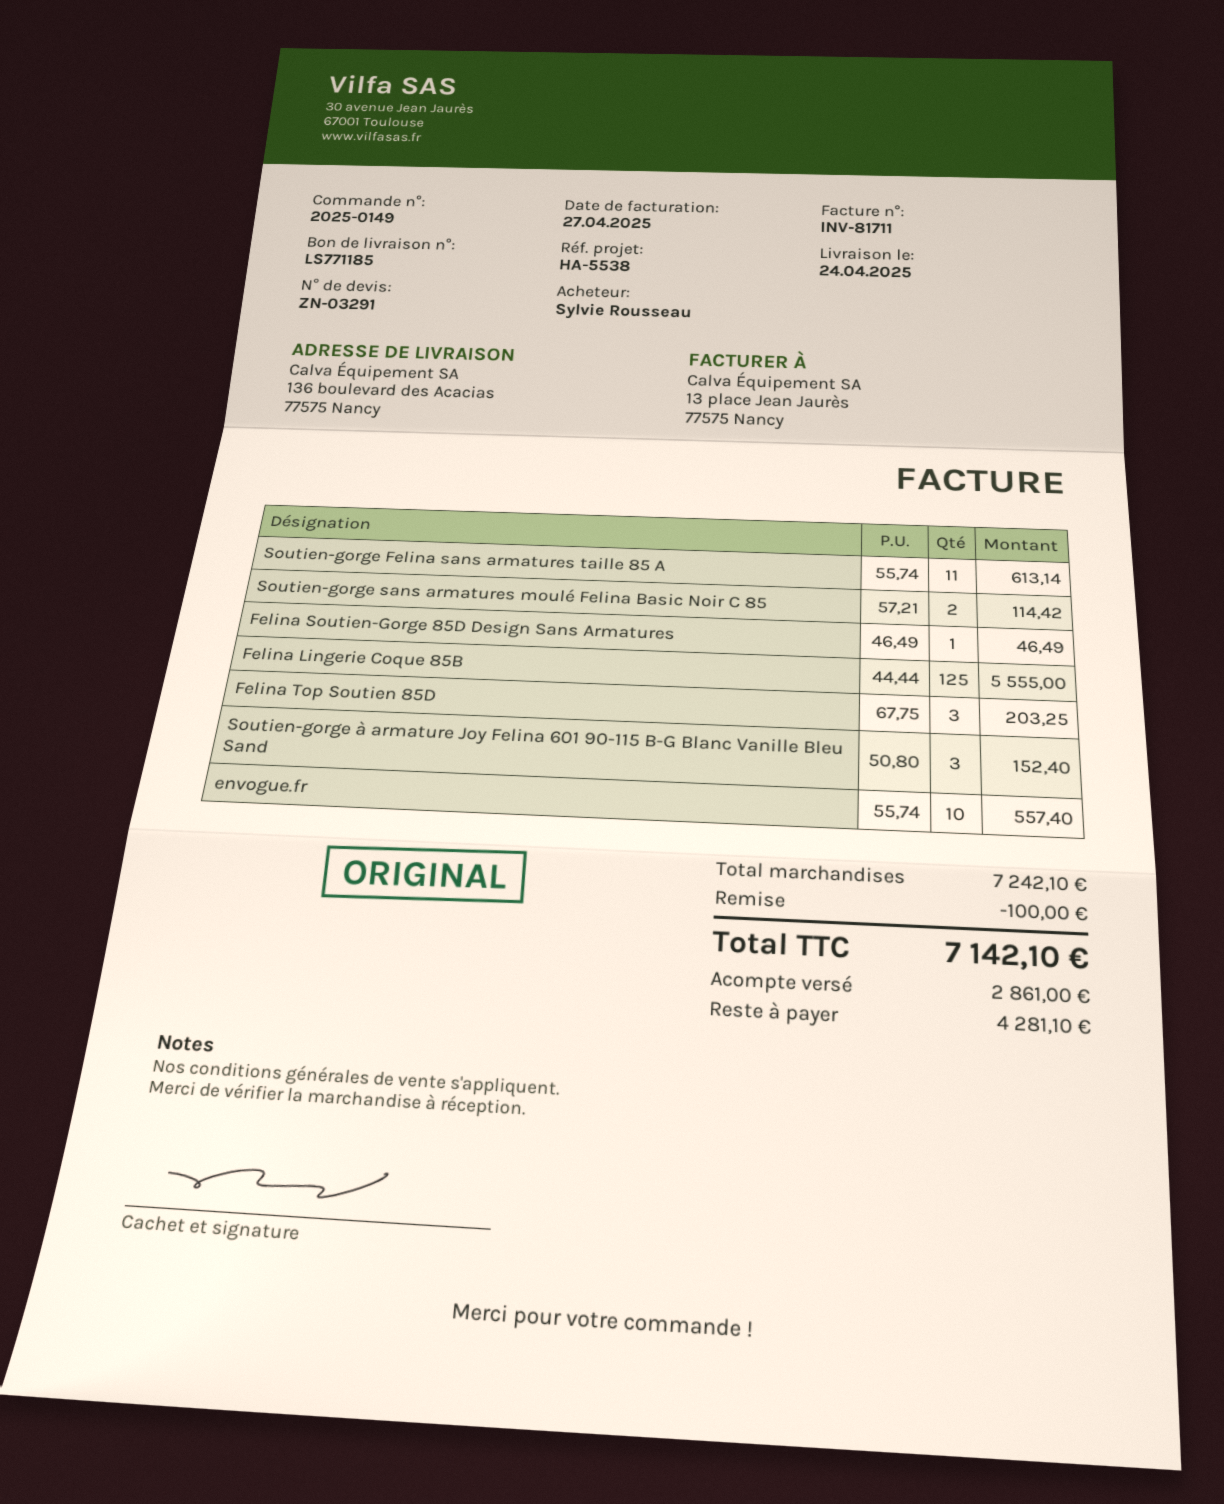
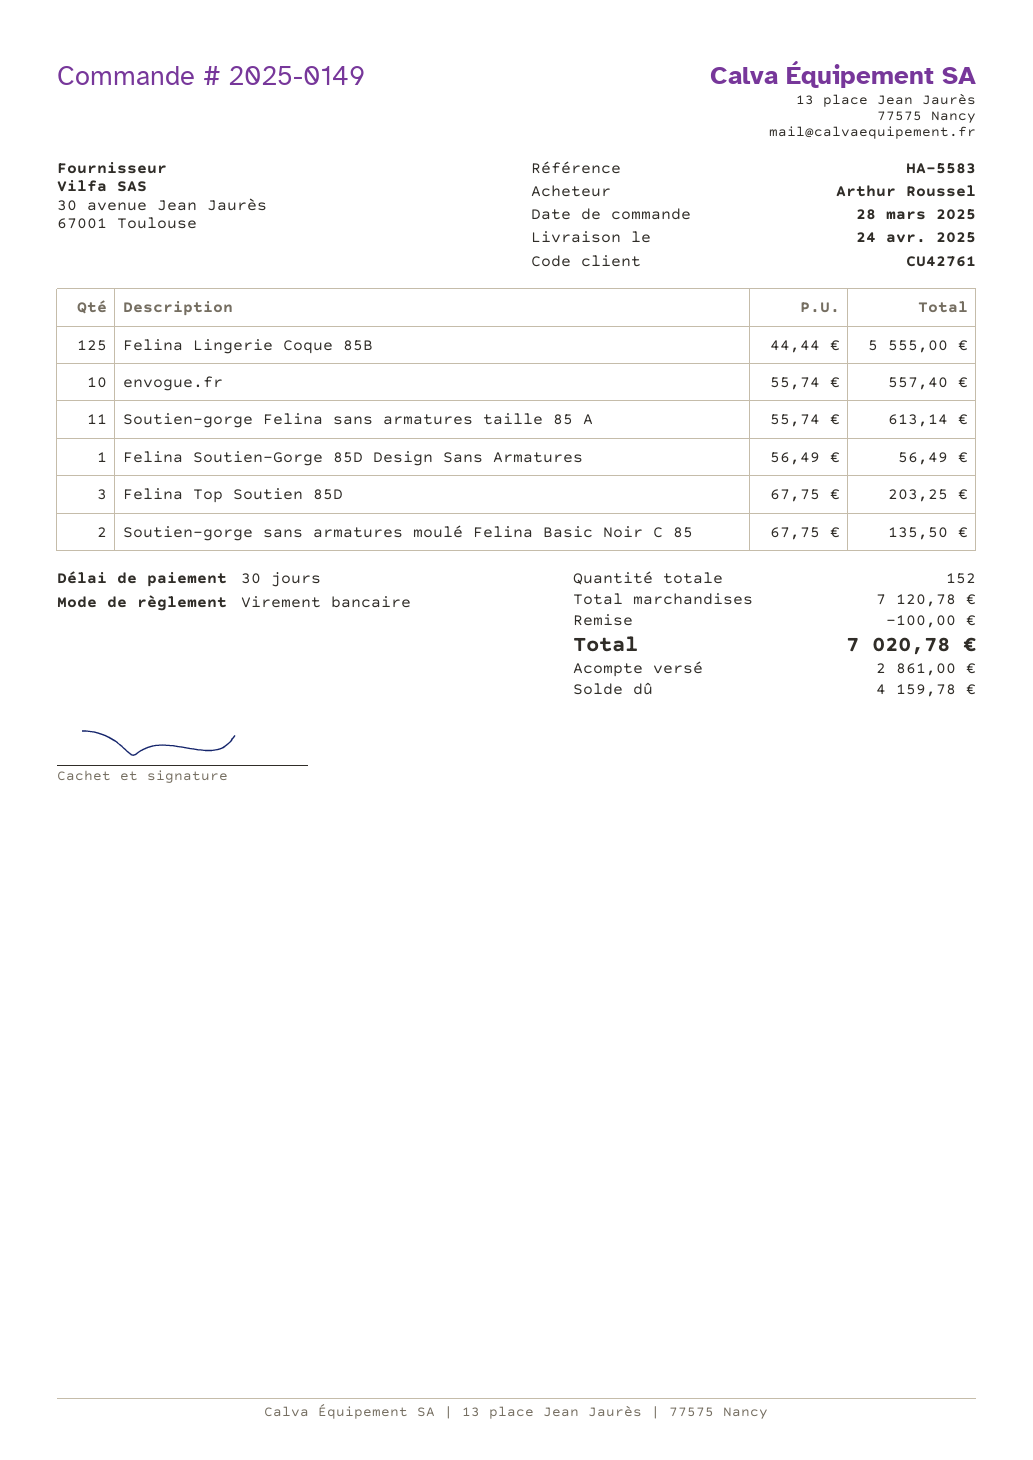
reference: HA-5538 -> HA-5583
ordered by: Sylvie Rousseau -> Arthur Roussel
Soutien-gorge sans armatures moulé Felina Basic Noir C 85: 2 x 57.21 = 114.42 -> 2 x 67.75 = 135.50
Felina Soutien-Gorge 85D Design Sans Armatures: 1 x 46.49 = 46.49 -> 1 x 56.49 = 56.49
Soutien-gorge à armature Joy Felina 601 90-115 B-G Blanc Vanille Bleu Sand: 3 x 50.80 = 152.40 -> none
subtotal: 7242.10 -> 7120.78
total: 7142.10 -> 7020.78
balance: 4281.10 -> 4159.78

